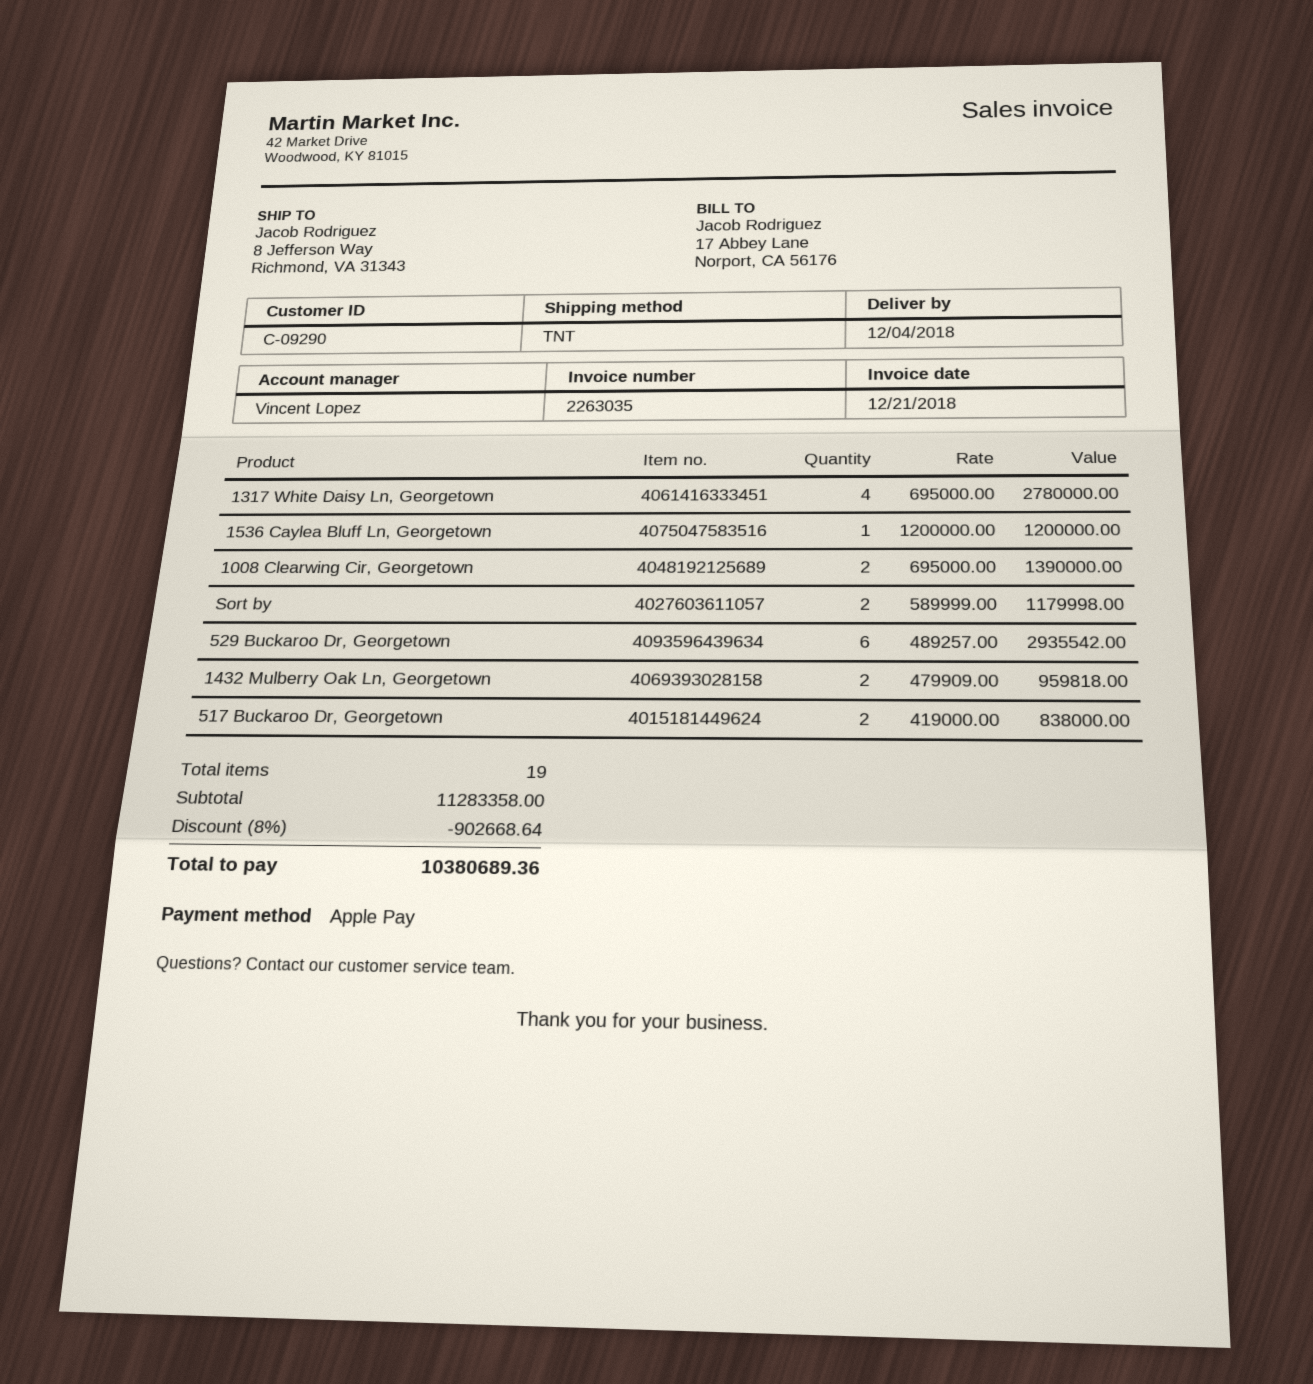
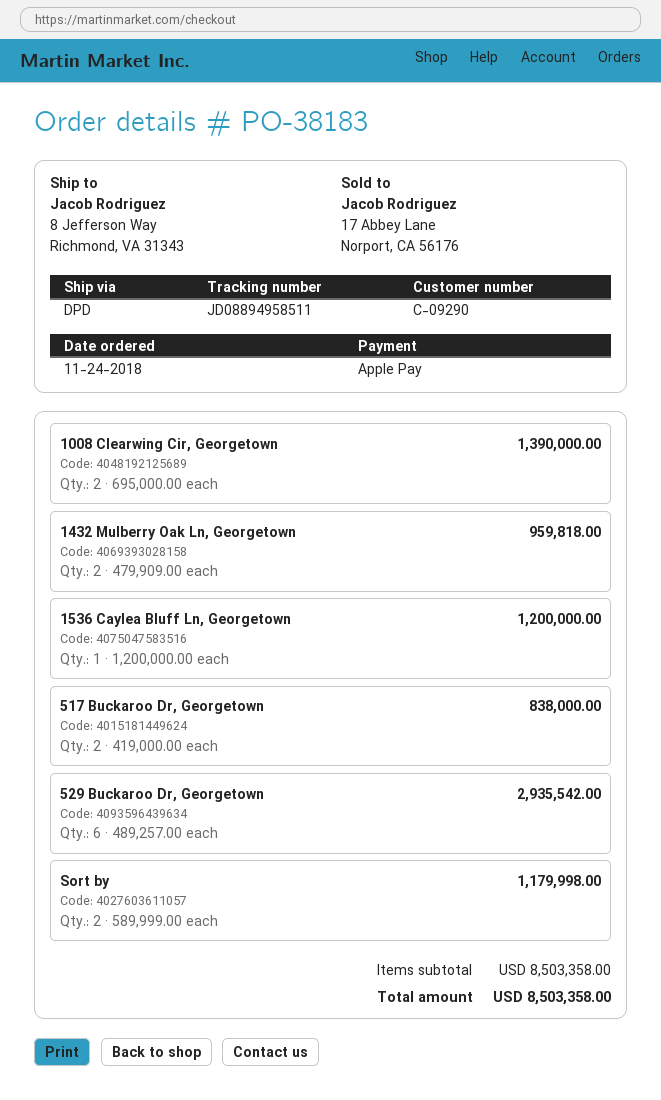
shipping method: TNT -> DPD
1317 White Daisy Ln, Georgetown: 4 x 695000.00 = 2780000.00 -> none
subtotal: 11283358.00 -> 8503358.00
discount: 8% = 902668.64 -> none
total: 10380689.36 -> 8503358.00

